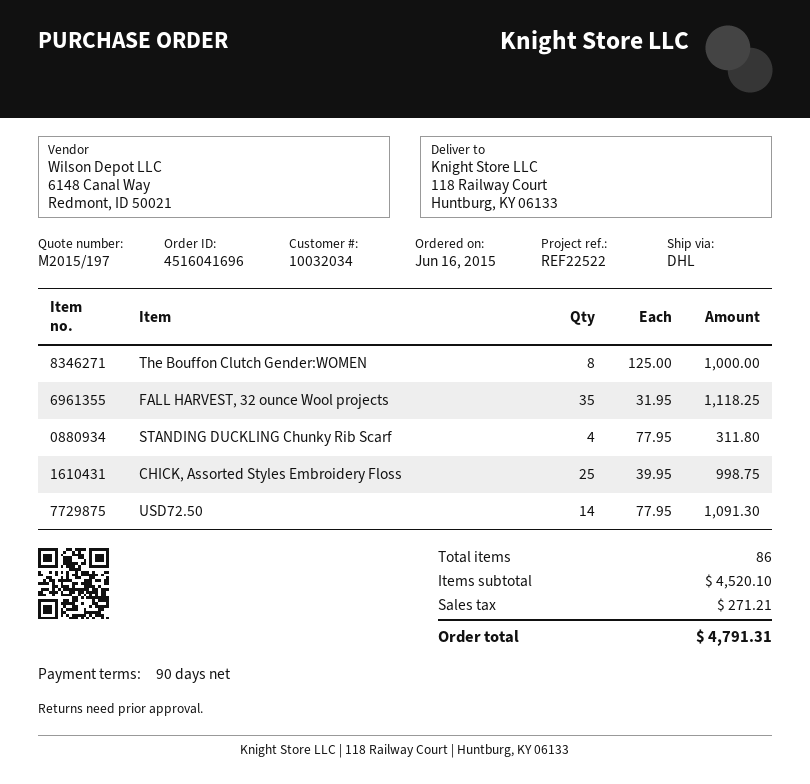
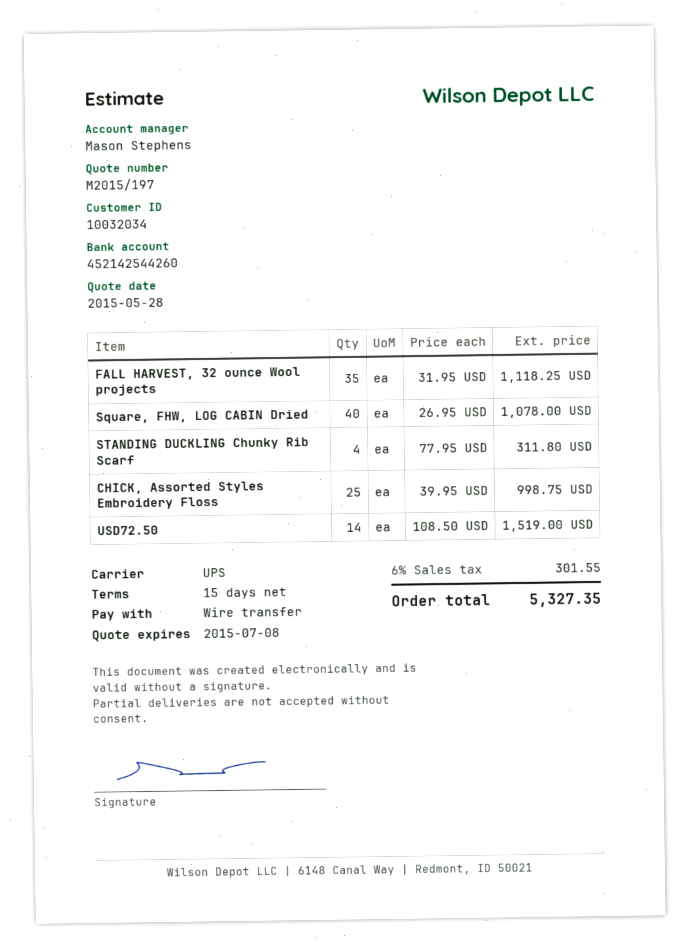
payment terms: 90 days -> 15 days
shipping method: DHL -> UPS
The Bouffon Clutch Gender:WOMEN: 8 x 125.00 = 1000.00 -> none
USD72.50: 14 x 77.95 = 1091.30 -> 14 x 108.50 = 1519.00
Square, FHW, LOG CABIN Dried: none -> 40 x 26.95 = 1078.00
tax: 271.21 -> 301.55
total: 4791.31 -> 5327.35

